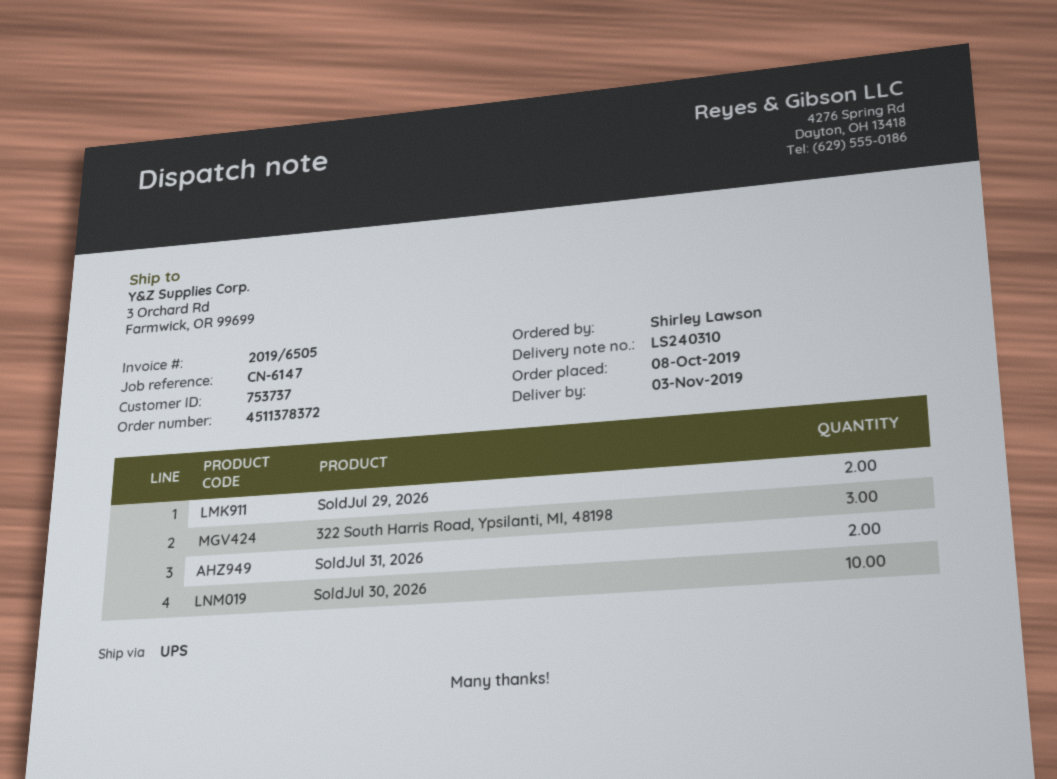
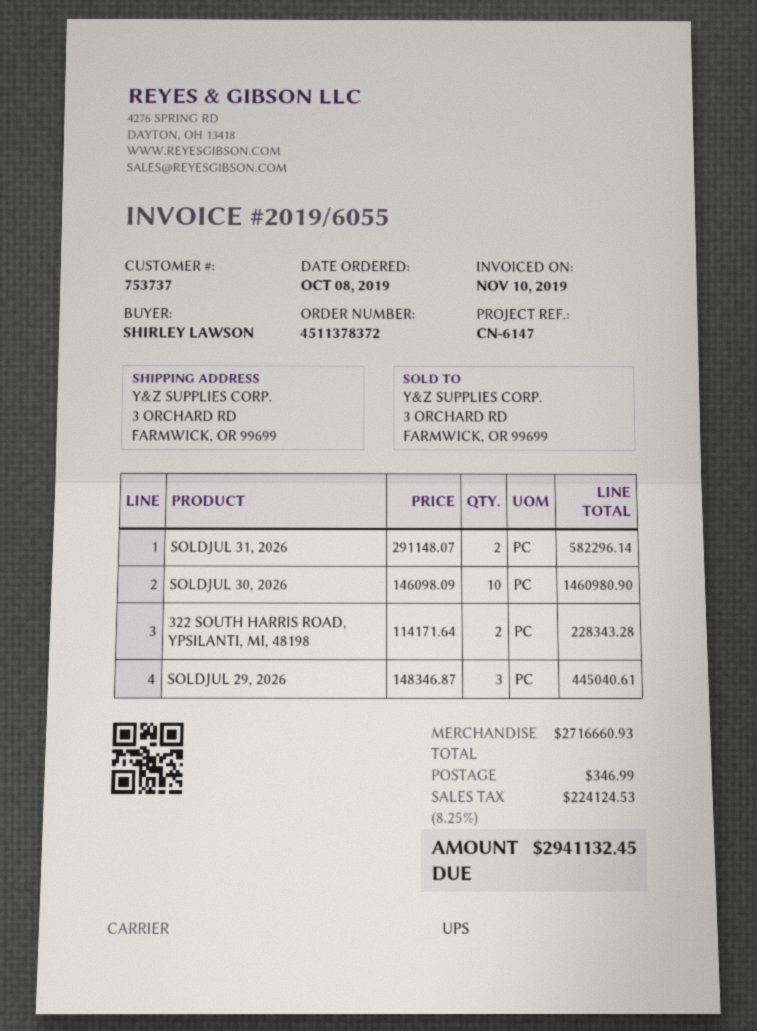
invoice number: 2019/6505 -> 2019/6055
SoldJul 29, 2026: 2 -> 3
322 South Harris Road, Ypsilanti, MI, 48198: 3 -> 2

